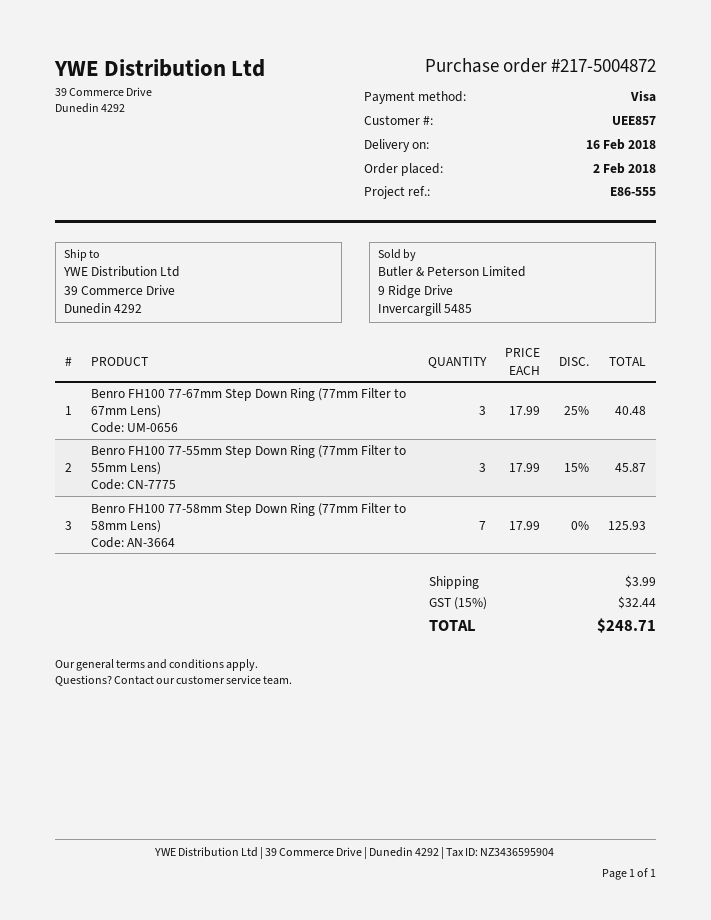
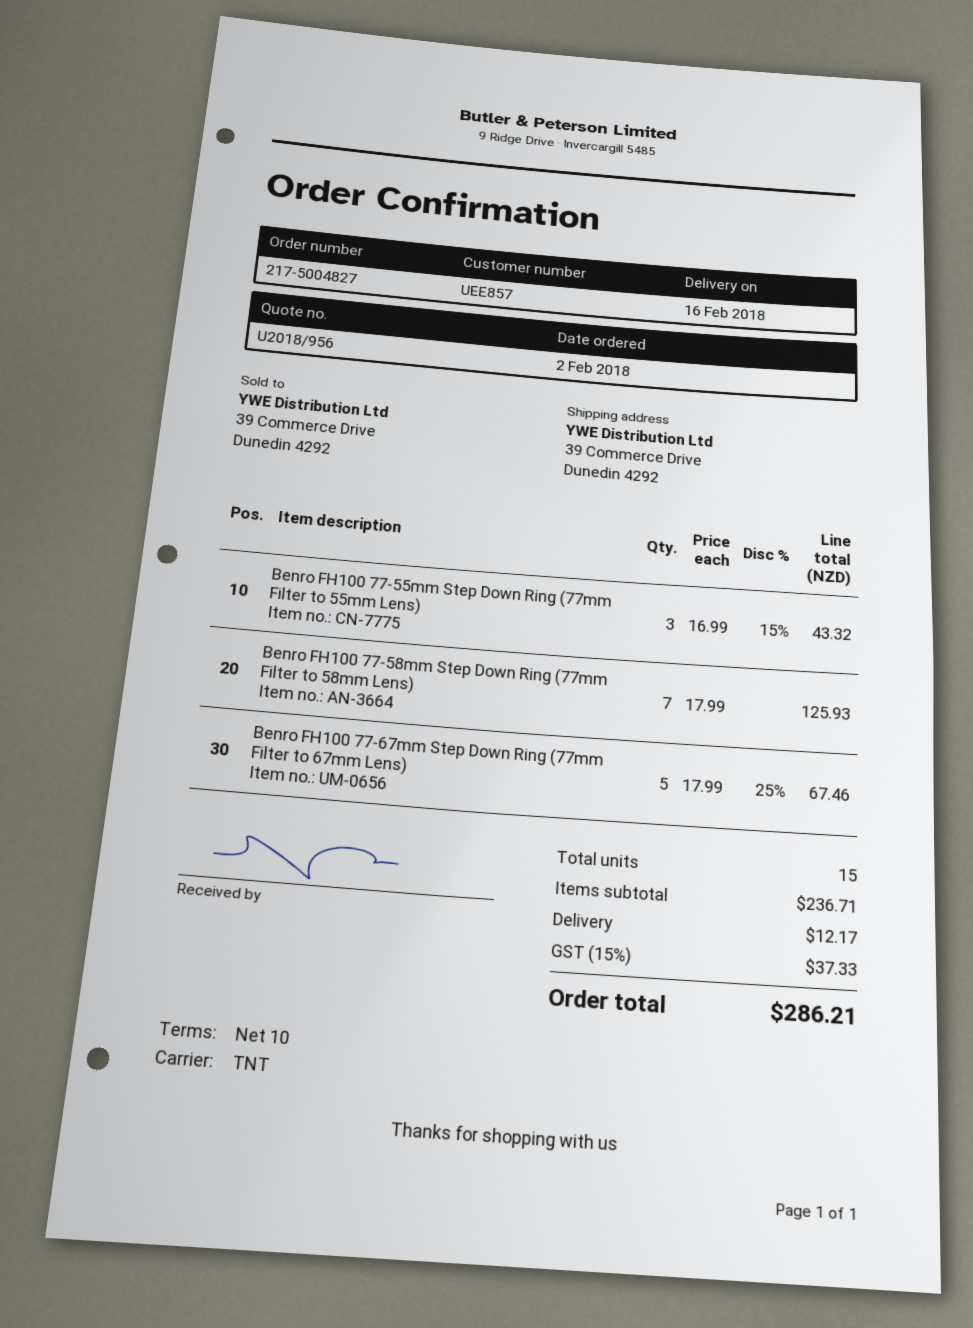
order number: 217-5004872 -> 217-5004827
Benro FH100 77-67mm Step Down Ring (77mm Filter to 67mm Lens): 3 x 17.99 - 25% = 40.48 -> 5 x 17.99 - 25% = 67.46
Benro FH100 77-55mm Step Down Ring (77mm Filter to 55mm Lens): 3 x 17.99 - 15% = 45.87 -> 3 x 16.99 - 15% = 43.32
shipping: 3.99 -> 12.17
tax: 15% = 32.44 -> 15% = 37.33
total: 248.71 -> 286.21

